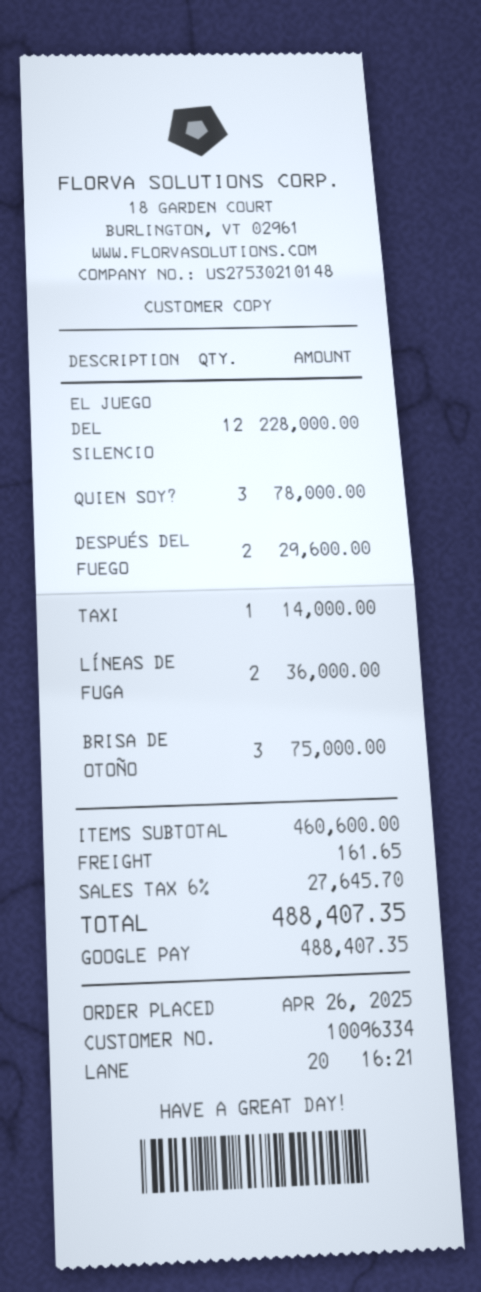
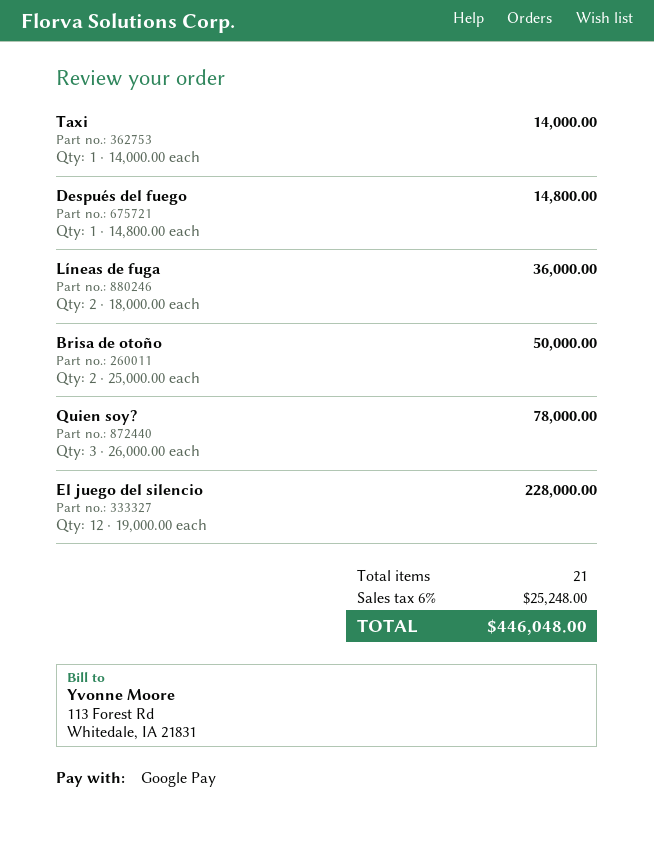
DESPUÉS DEL FUEGO: 2 for 29600.00 -> 1 for 14800.00
BRISA DE OTOÑO: 3 for 75000.00 -> 2 for 50000.00
shipping: 161.65 -> none
tax: 6% = 27645.70 -> 6% = 25248.00
total: 488407.35 -> 446048.00

